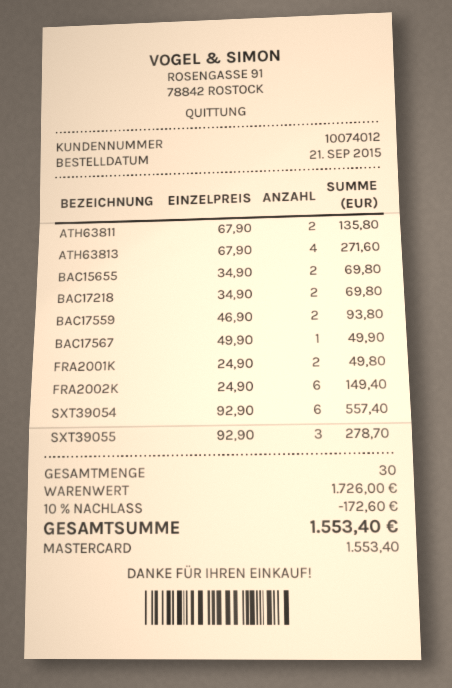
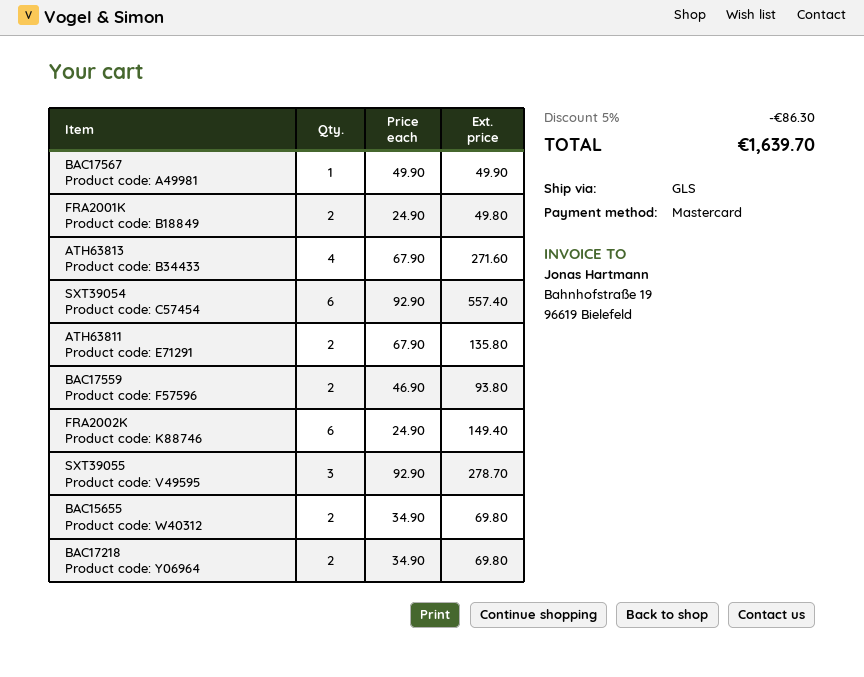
discount: 10% = 172.60 -> 5% = 86.30
total: 1553.40 -> 1639.70

